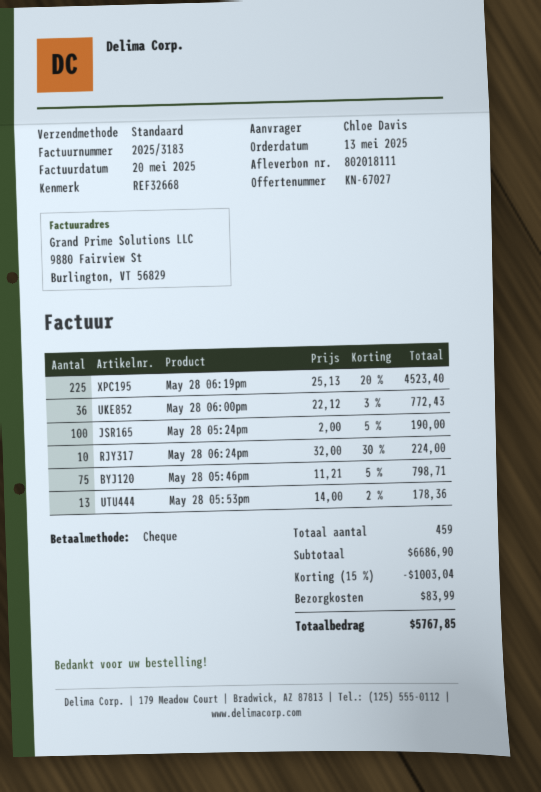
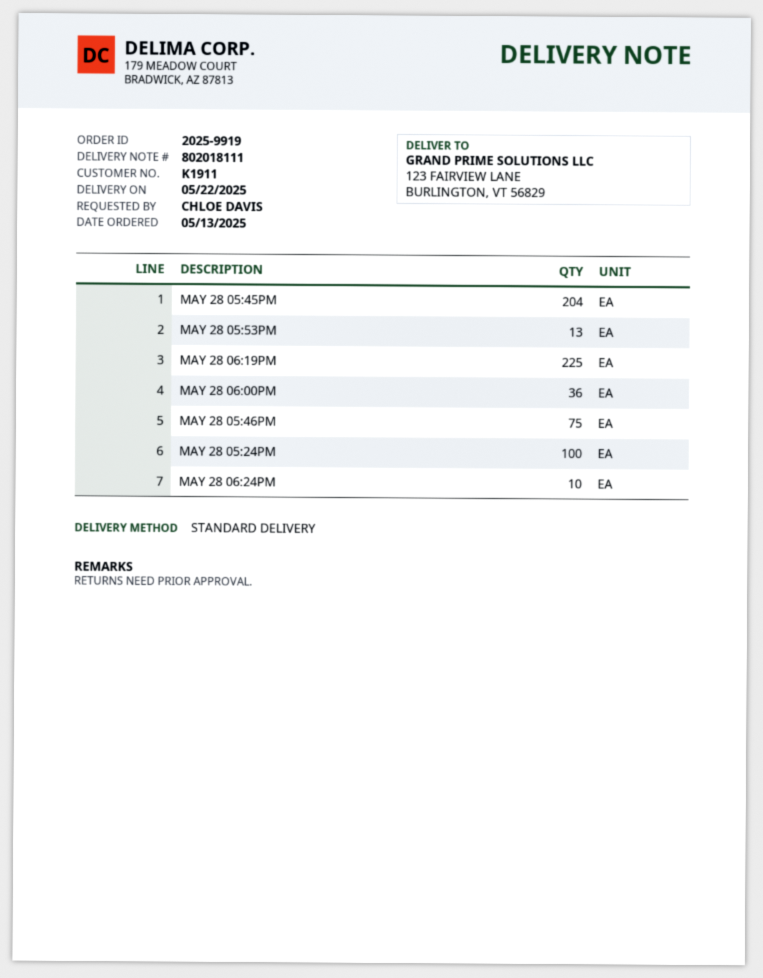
MAY 28 05:45PM: none -> 204

